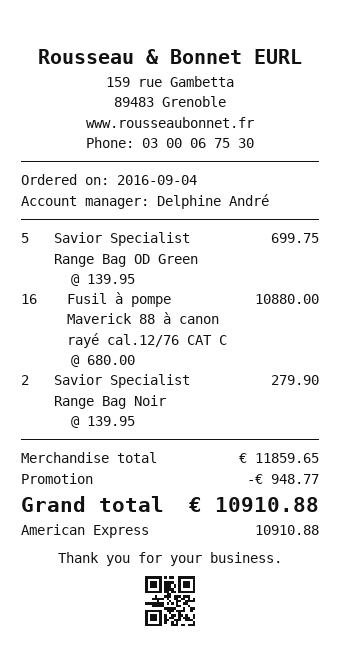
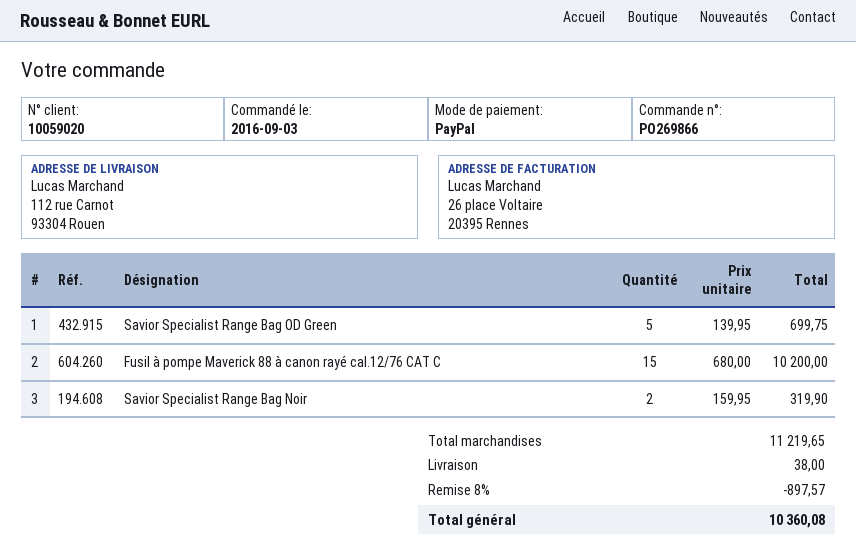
order date: 2016-09-04 -> 2016-09-03
payment method: American Express -> PayPal
Fusil à pompe Maverick 88 à canon rayé cal.12/76 CAT C: 16 x 680.00 = 10880.00 -> 15 x 680.00 = 10200.00
Savior Specialist Range Bag Noir: 2 x 139.95 = 279.90 -> 2 x 159.95 = 319.90
subtotal: 11859.65 -> 11219.65
discount: 948.77 -> 897.57
shipping: none -> 38.00
total: 10910.88 -> 10360.08

